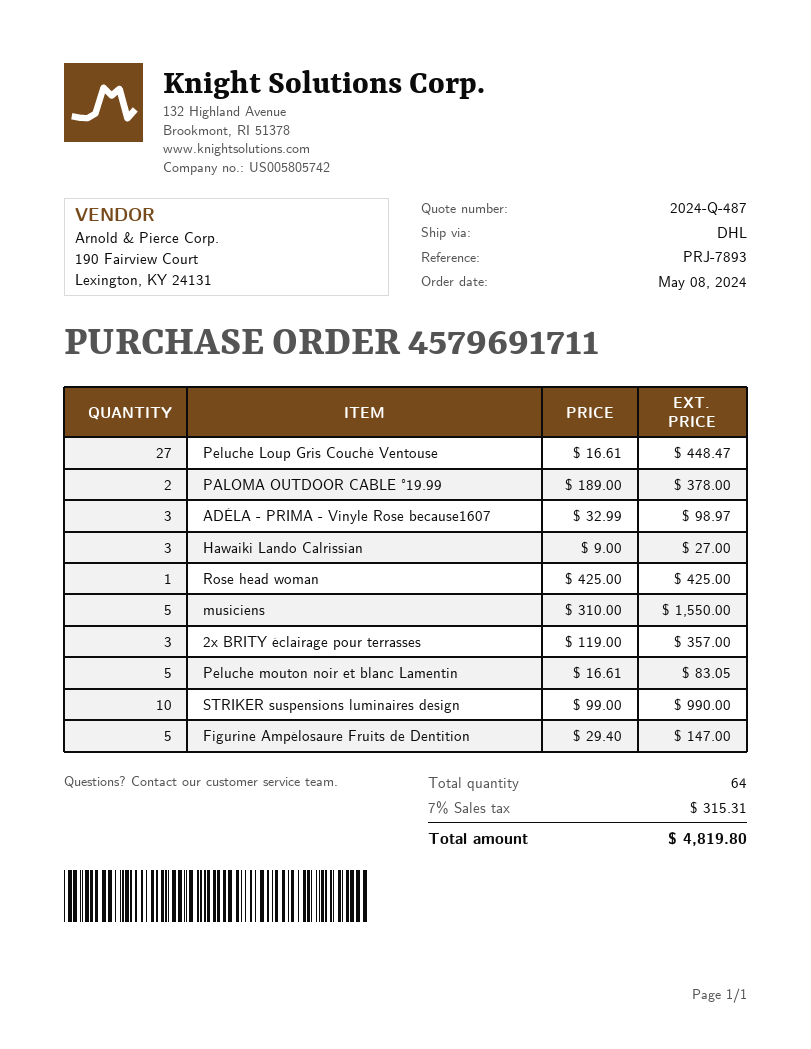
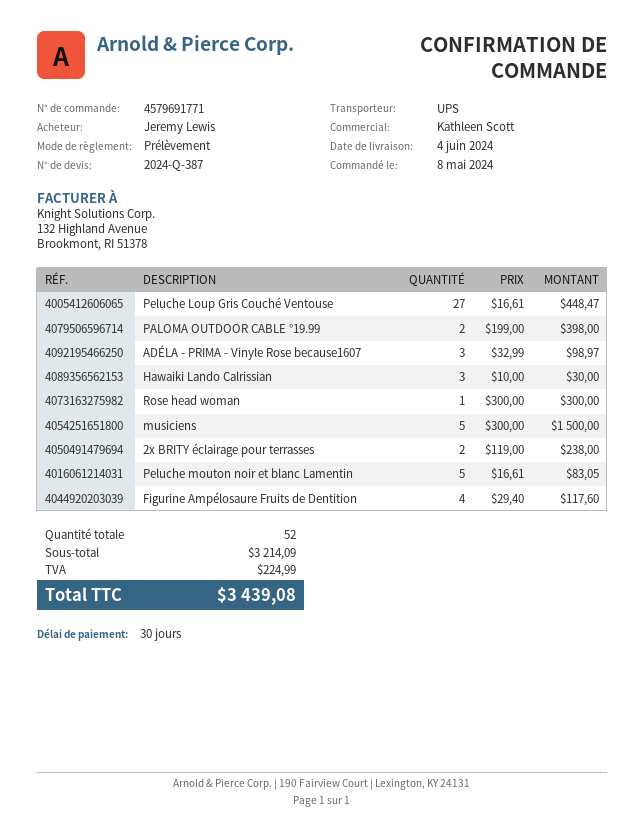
quote number: 2024-Q-487 -> 2024-Q-387
order number: 4579691711 -> 4579691771
shipping method: DHL -> UPS
PALOMA OUTDOOR CABLE °19.99: 2 x 189.00 = 378.00 -> 2 x 199.00 = 398.00
Hawaiki Lando Calrissian: 3 x 9.00 = 27.00 -> 3 x 10.00 = 30.00
Rose head woman: 1 x 425.00 = 425.00 -> 1 x 300.00 = 300.00
musiciens: 5 x 310.00 = 1550.00 -> 5 x 300.00 = 1500.00
2x BRITY éclairage pour terrasses: 3 x 119.00 = 357.00 -> 2 x 119.00 = 238.00
STRIKER suspensions luminaires design: 10 x 99.00 = 990.00 -> none
Figurine Ampélosaure Fruits de Dentition: 5 x 29.40 = 147.00 -> 4 x 29.40 = 117.60
total quantity: 64 -> 52
tax: 315.31 -> 224.99
total: 4819.80 -> 3439.08

